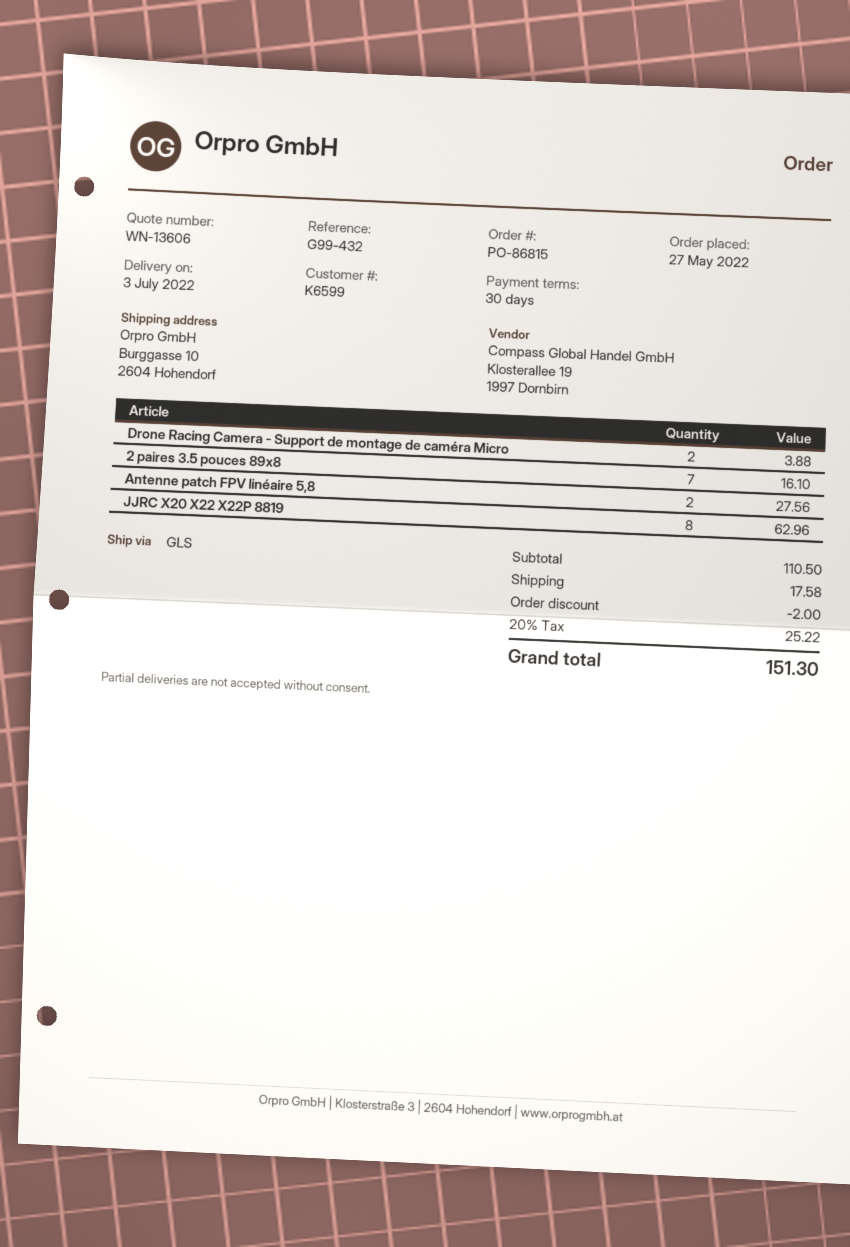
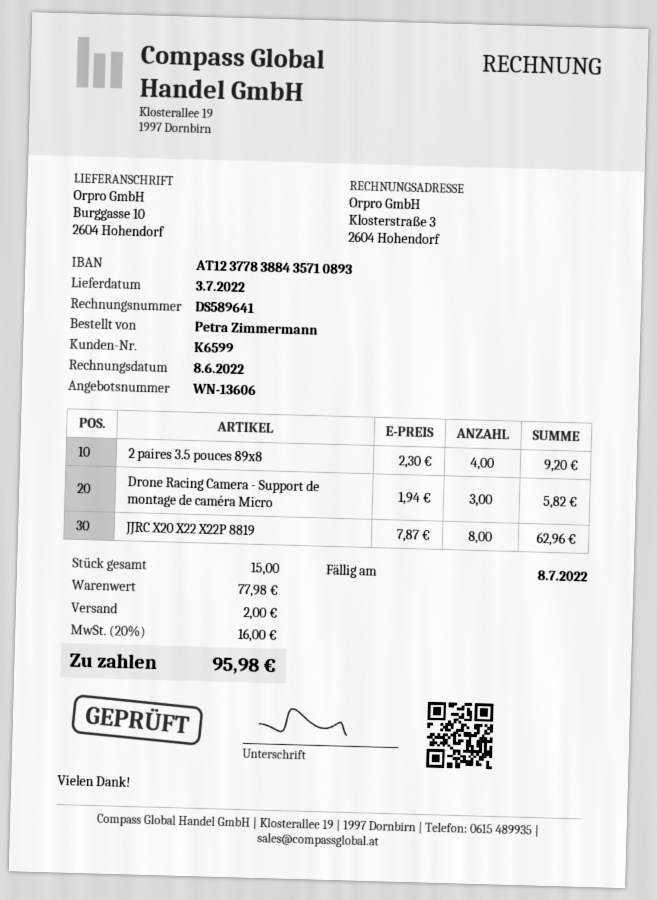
Drone Racing Camera - Support de montage de caméra Micro: 2 for 3.88 -> 3 for 5.82
2 paires 3.5 pouces 89x8: 7 for 16.10 -> 4 for 9.20
Antenne patch FPV linéaire 5,8: 2 for 27.56 -> none
subtotal: 110.50 -> 77.98
discount: 2.00 -> none
shipping: 17.58 -> 2.00
tax: 20% = 25.22 -> 20% = 16.00
total: 151.30 -> 95.98

